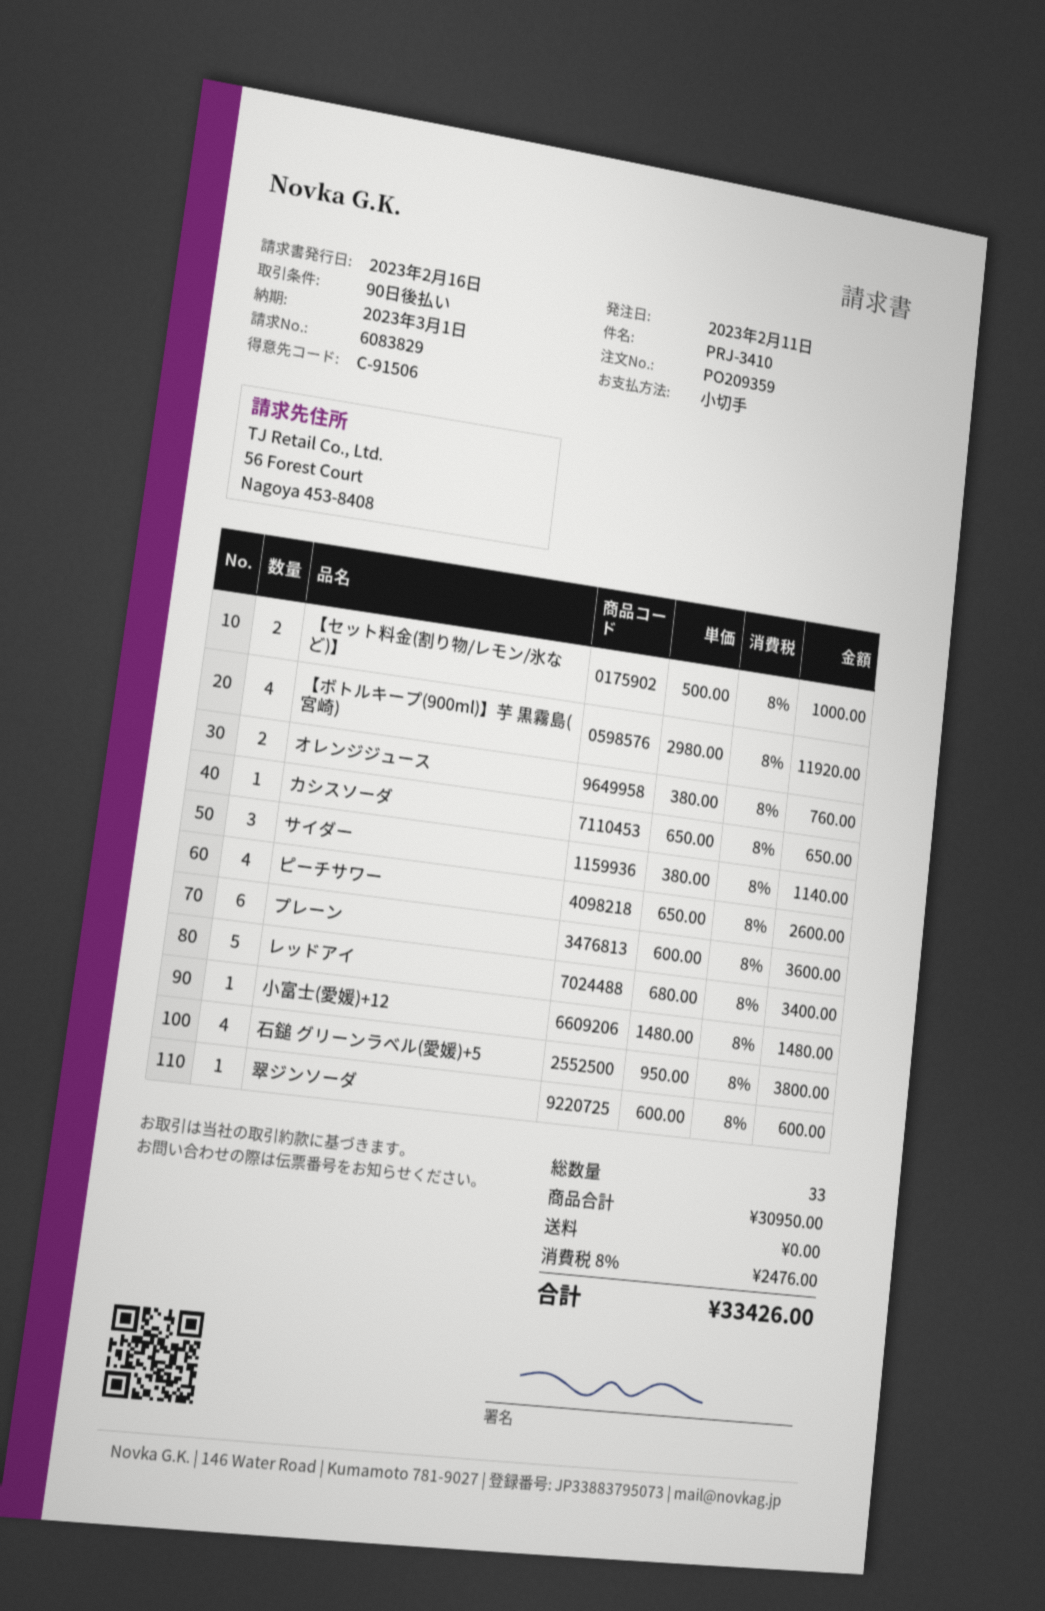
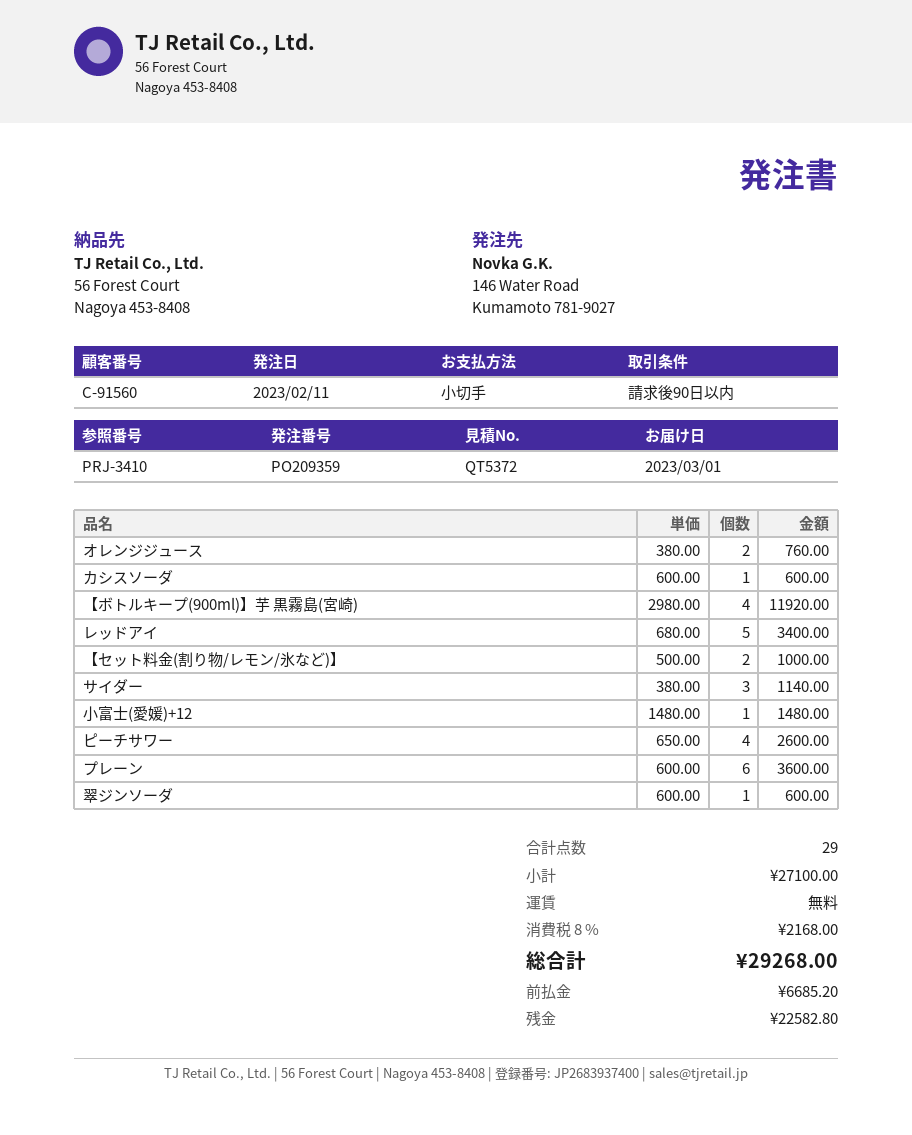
customer number: C-91506 -> C-91560
カシスソーダ: 1 x 650.00 = 650.00 -> 1 x 600.00 = 600.00
石鎚 グリーンラベル(愛媛)+5: 4 x 950.00 = 3800.00 -> none
total quantity: 33 -> 29
subtotal: 30950.00 -> 27100.00
tax: 8% = 2476.00 -> 8% = 2168.00
total: 33426.00 -> 29268.00

